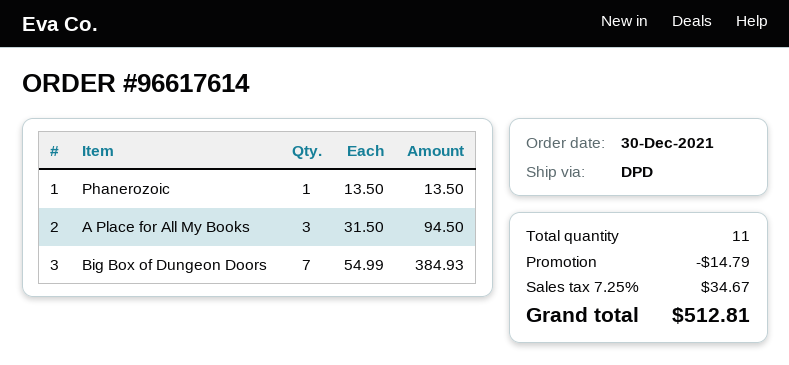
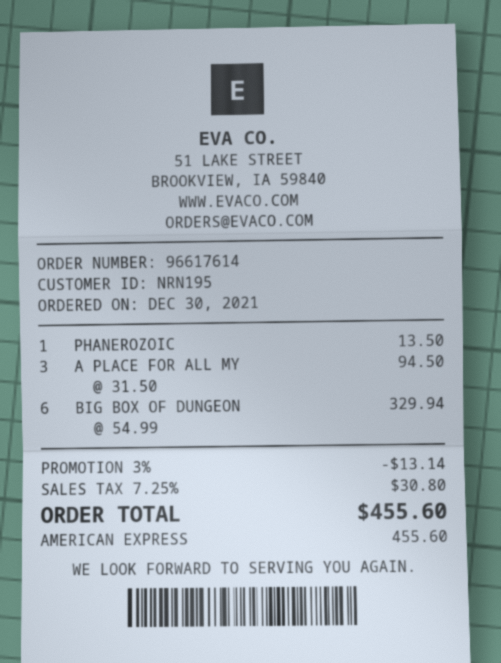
Big Box of Dungeon Doors: 7 x 54.99 = 384.93 -> 6 x 54.99 = 329.94
discount: 14.79 -> 13.14
tax: 7.25% = 34.67 -> 7.25% = 30.80
total: 512.81 -> 455.60

